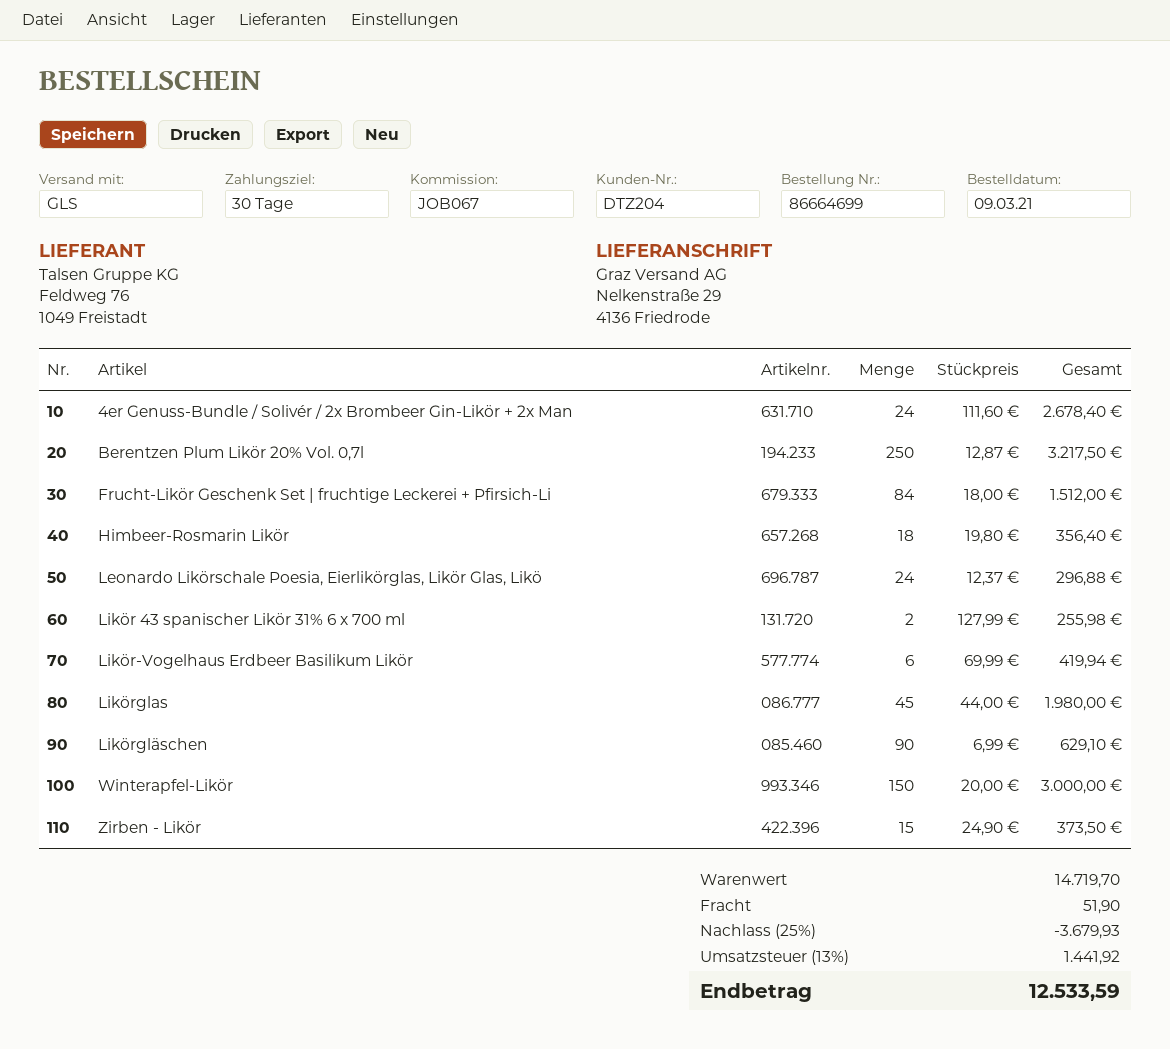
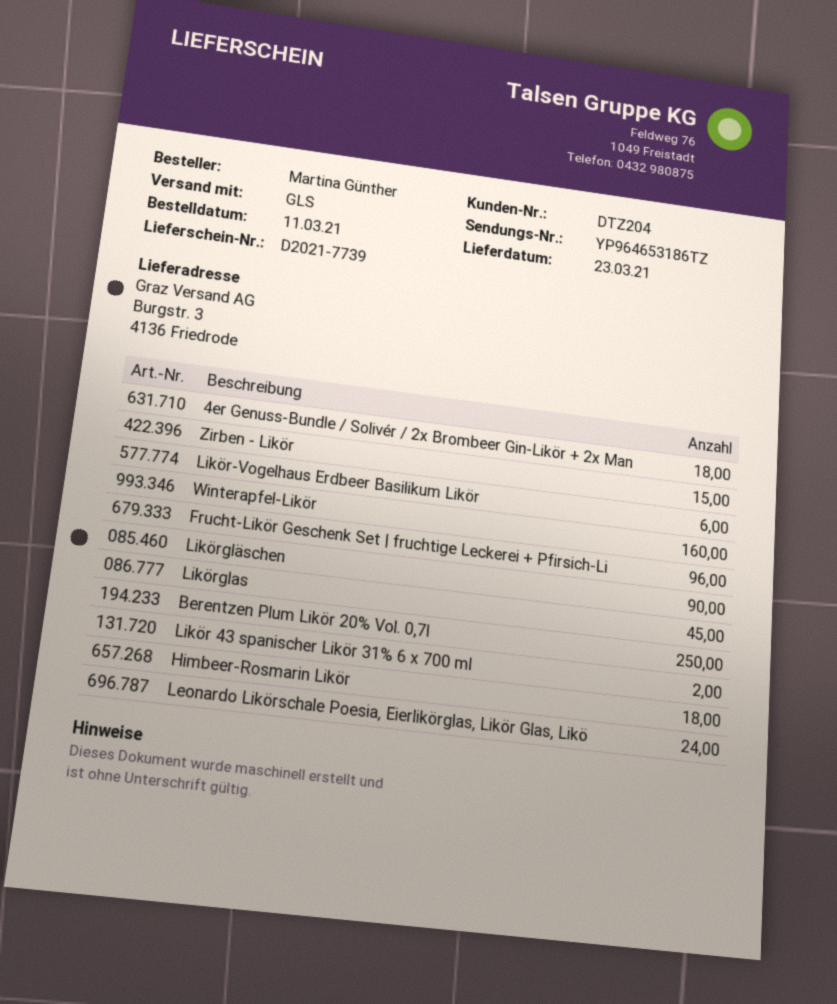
order date: 2021-03-09 -> 2021-03-11
ship to: Nelkenstraße 29, 4136 Friedrode -> Burgstr. 3, 4136 Friedrode
4er Genuss-Bundle / Solivér / 2x Brombeer Gin-Likör + 2x Man: 24 -> 18
Frucht-Likör Geschenk Set | fruchtige Leckerei + Pfirsich-Li: 84 -> 96
Winterapfel-Likör: 150 -> 160

